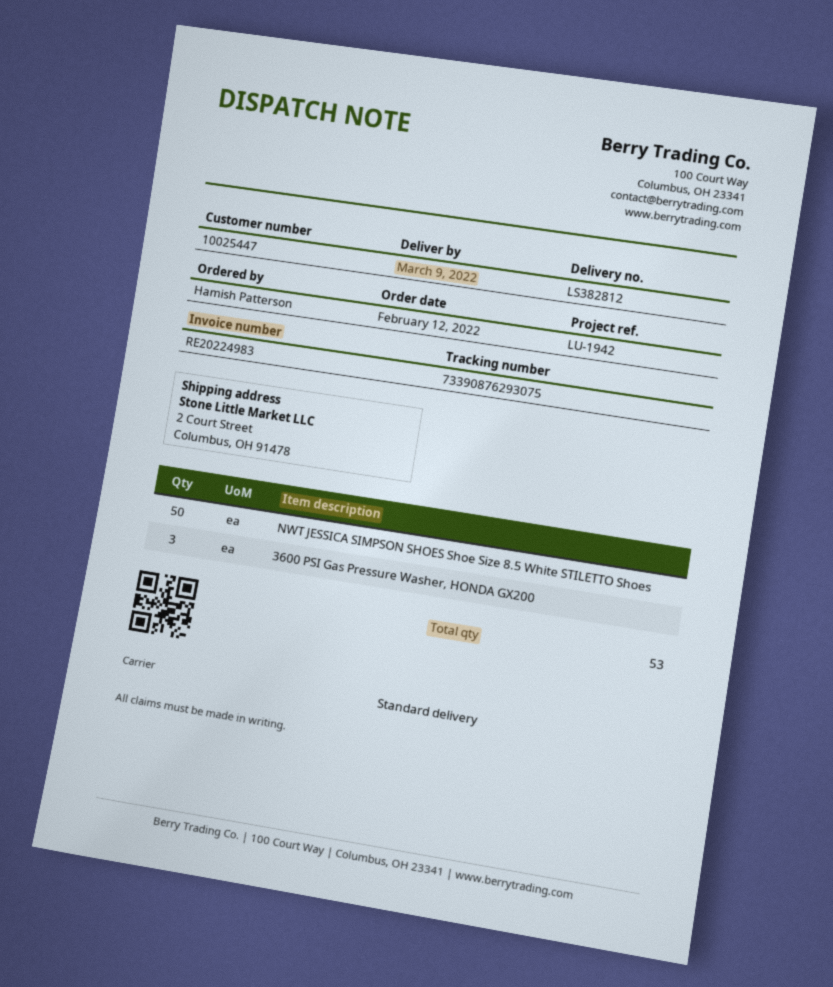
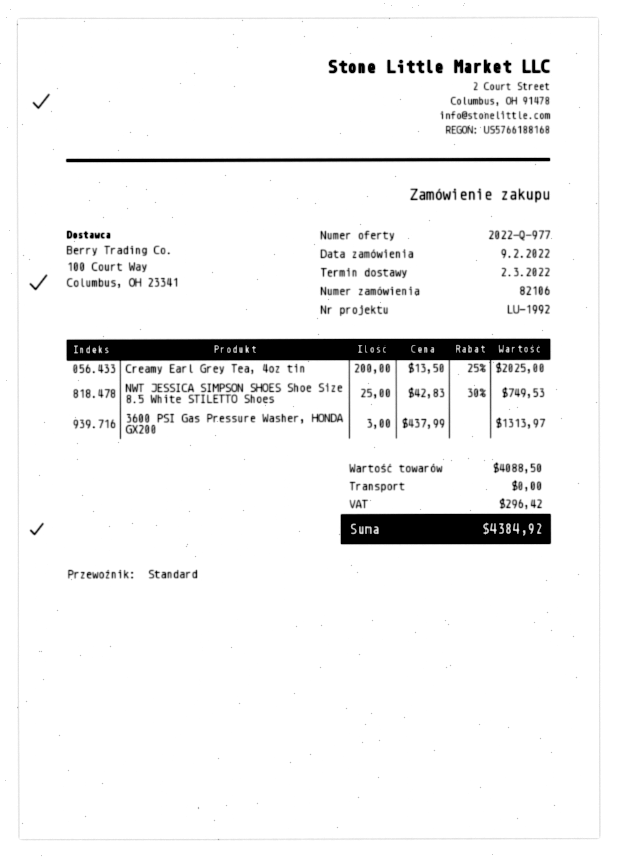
order date: 2022-02-12 -> 2022-02-09
delivery date: 2022-03-09 -> 2022-03-02
reference: LU-1942 -> LU-1992
NWT JESSICA SIMPSON SHOES Shoe Size 8.5 White STILETTO Shoes: 50 -> 25
Creamy Earl Grey Tea, 4oz tin: none -> 200

